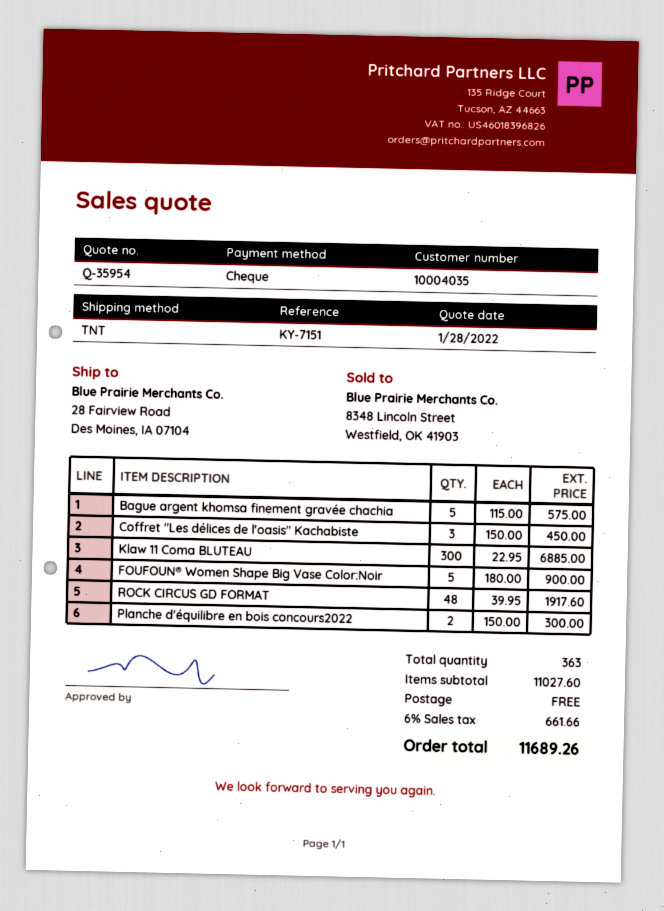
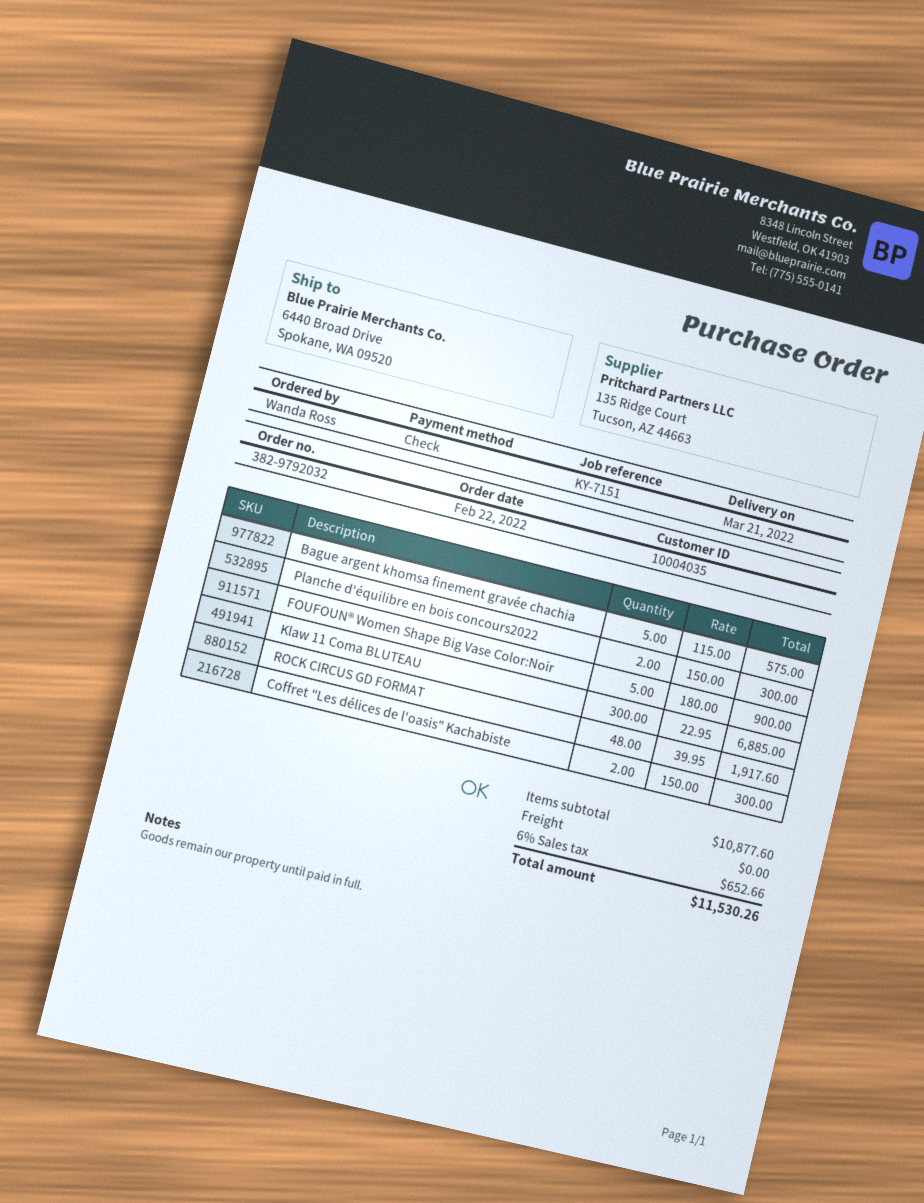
ship to: 28 Fairview Road, Des Moines, IA 07104 -> 6440 Broad Drive, Spokane, WA 09520
Coffret "Les délices de l'oasis" Kachabiste: 3 x 150.00 = 450.00 -> 2 x 150.00 = 300.00
subtotal: 11027.60 -> 10877.60
tax: 6% = 661.66 -> 6% = 652.66
total: 11689.26 -> 11530.26

